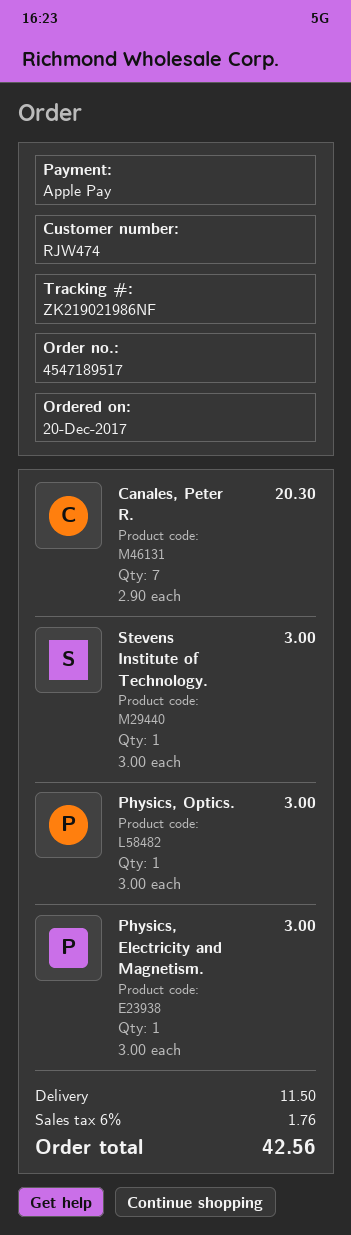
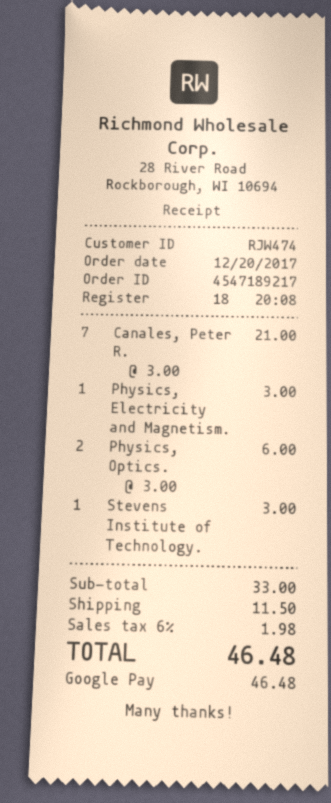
order number: 4547189517 -> 4547189217
payment method: Apple Pay -> Google Pay
Canales, Peter R.: 7 x 2.90 = 20.30 -> 7 x 3.00 = 21.00
Physics, Optics.: 1 x 3.00 = 3.00 -> 2 x 3.00 = 6.00
tax: 6% = 1.76 -> 6% = 1.98
total: 42.56 -> 46.48

